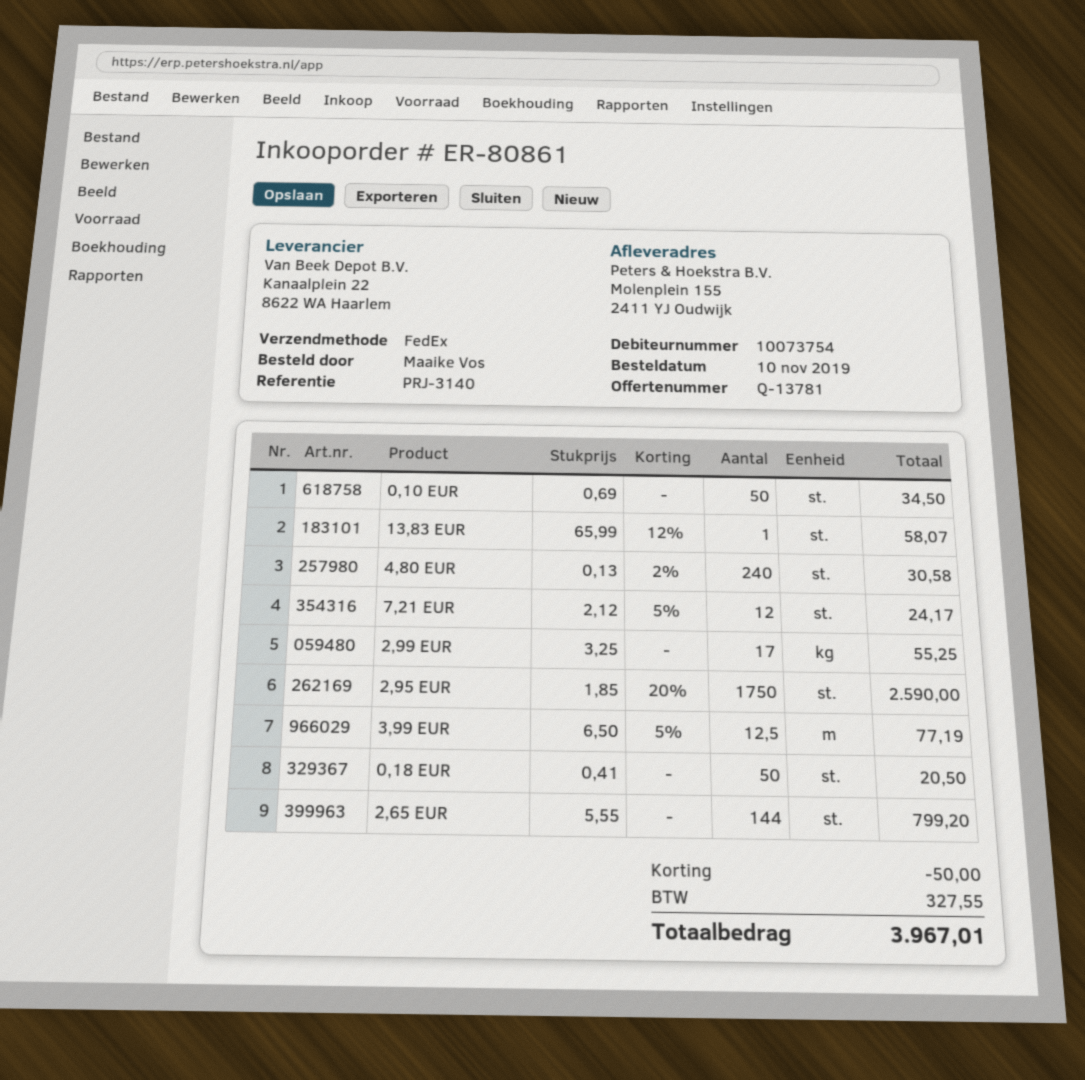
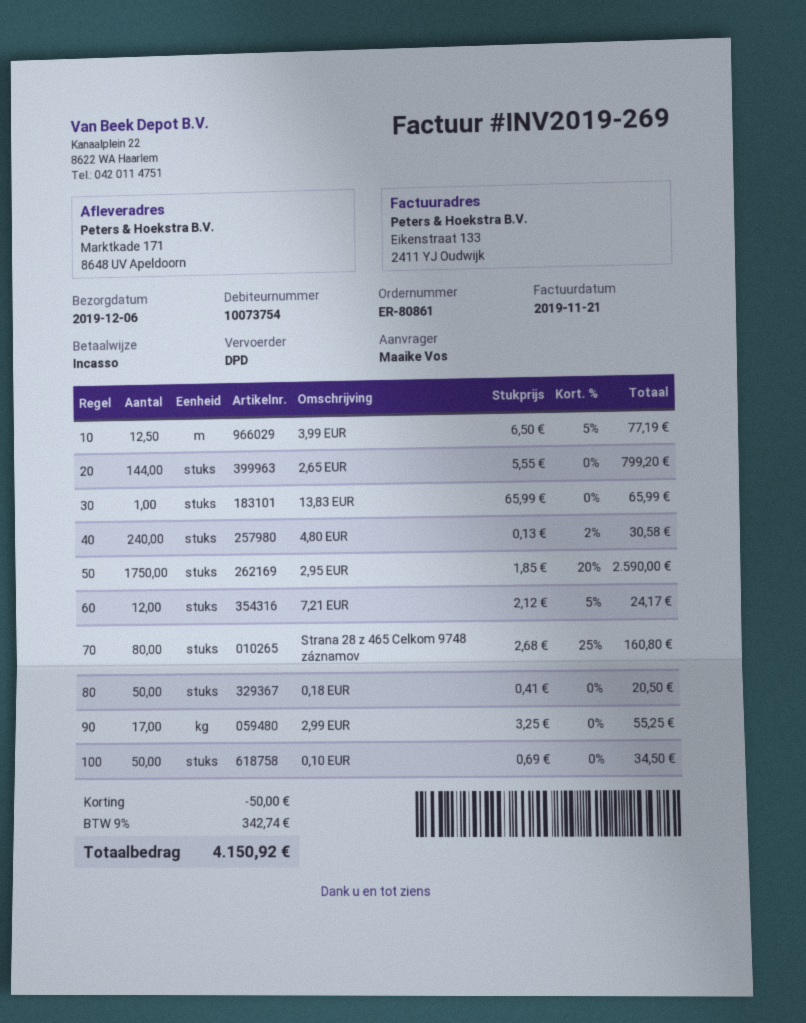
shipping method: FedEx -> DPD
ship to: Molenplein 155, 2411 YJ Oudwijk -> Marktkade 171, 8648 UV Apeldoorn
13,83 EUR: 1 x 65.99 - 12% = 58.07 -> 1 x 65.99 = 65.99
Strana 28 z 465 Celkom 9748 záznamov: none -> 80 x 2.68 - 25% = 160.80
tax: 327.55 -> 342.74
total: 3967.01 -> 4150.92

